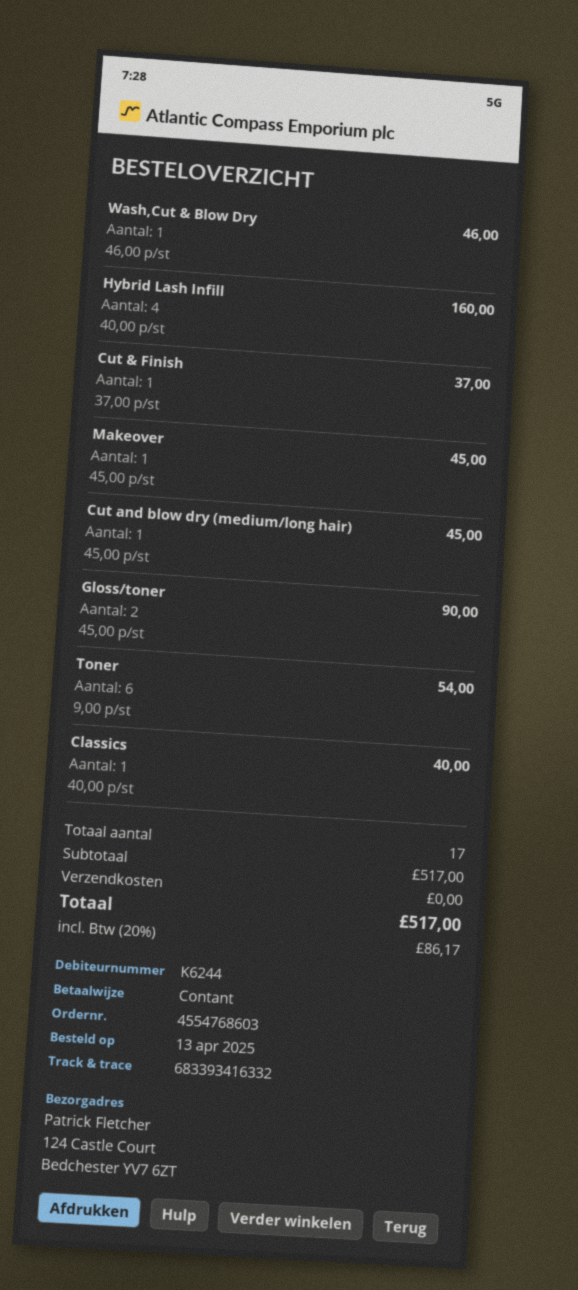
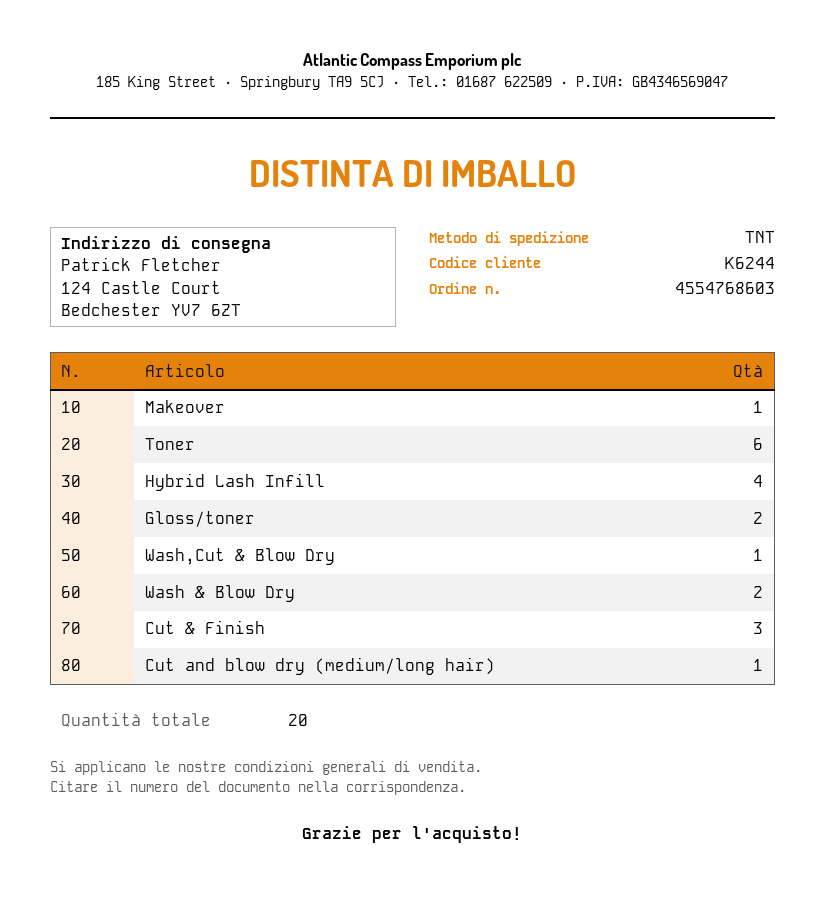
Cut & Finish: 1 -> 3
Classics: 1 -> none
Wash & Blow Dry: none -> 2
total quantity: 17 -> 20

